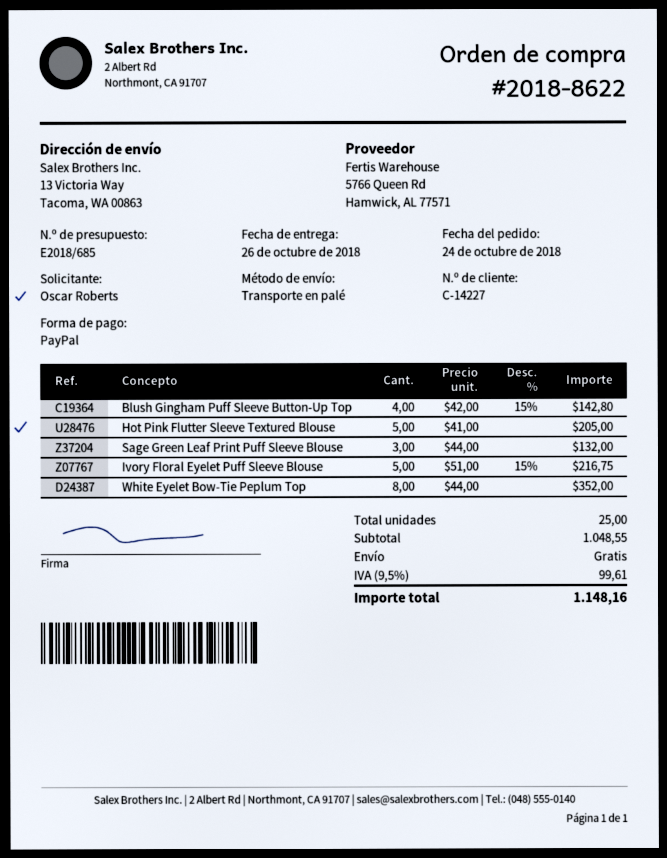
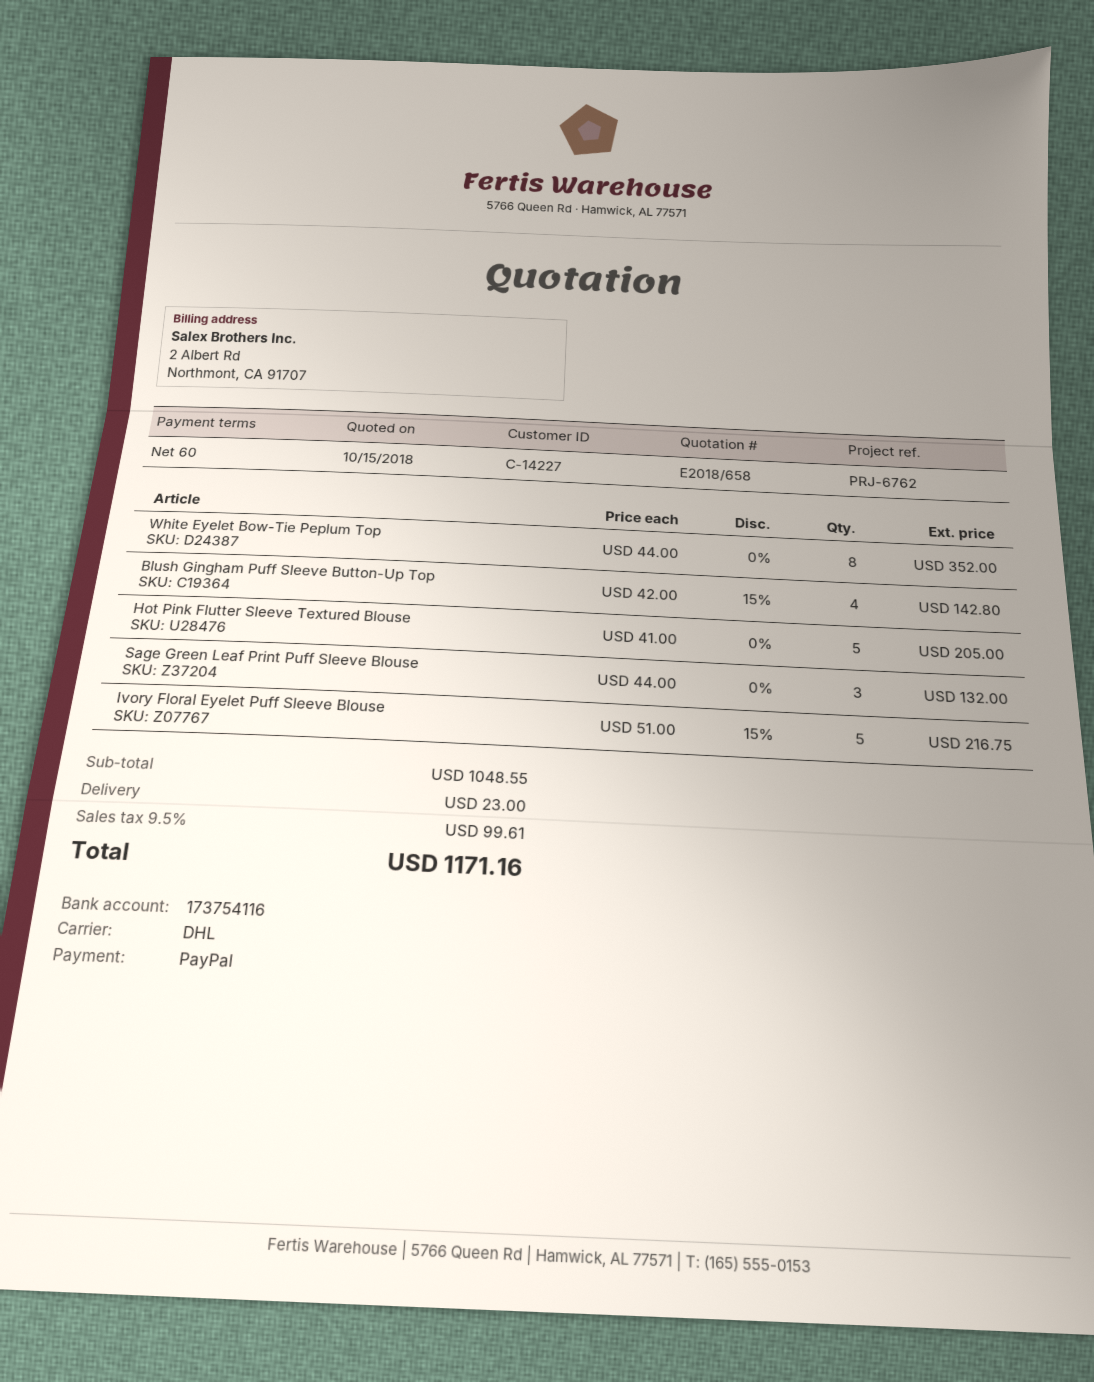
quote number: E2018/685 -> E2018/658
shipping method: pallet freight -> DHL
shipping: 0.00 -> 23.00
total: 1148.16 -> 1171.16

